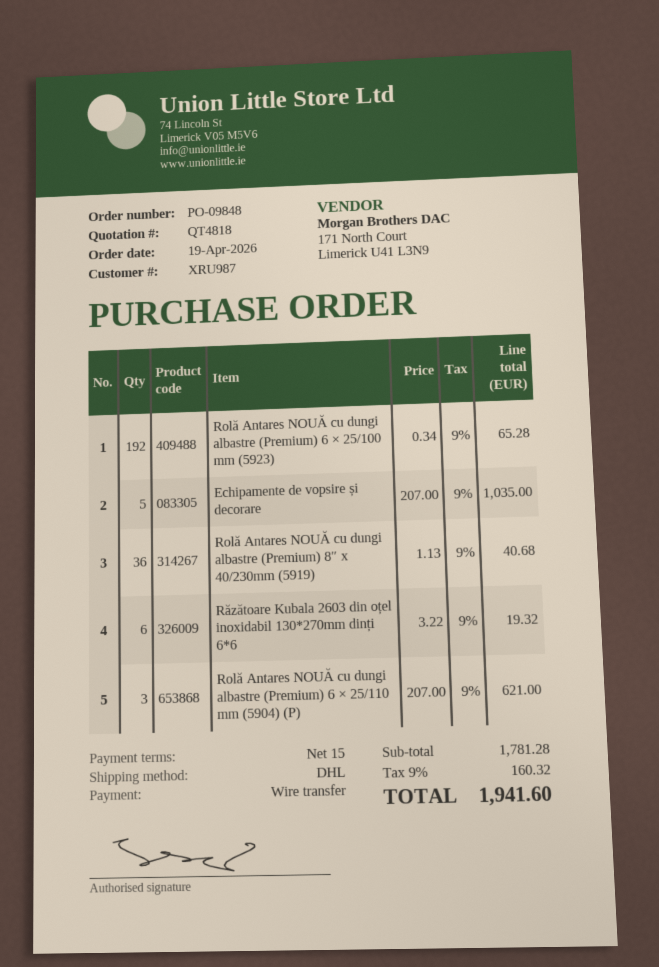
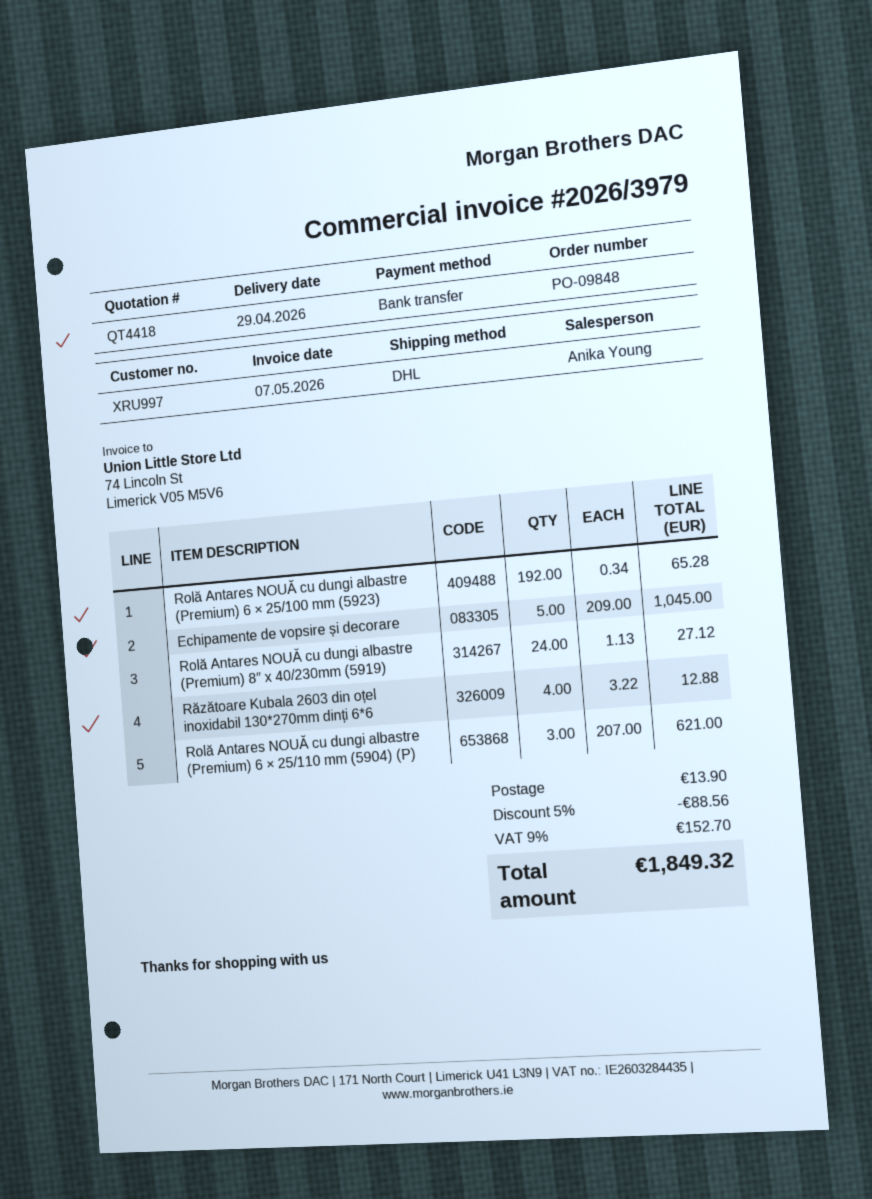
quote number: QT4818 -> QT4418
customer number: XRU987 -> XRU997
Echipamente de vopsire și decorare: 5 x 207.00 = 1035.00 -> 5 x 209.00 = 1045.00
Rolă Antares NOUĂ cu dungi albastre (Premium) 8″ x 40/230mm (5919): 36 x 1.13 = 40.68 -> 24 x 1.13 = 27.12
Răzătoare Kubala 2603 din oțel inoxidabil 130*270mm dinți 6*6: 6 x 3.22 = 19.32 -> 4 x 3.22 = 12.88
discount: none -> 5% = 88.56
shipping: none -> 13.90
tax: 9% = 160.32 -> 9% = 152.70
total: 1941.60 -> 1849.32

